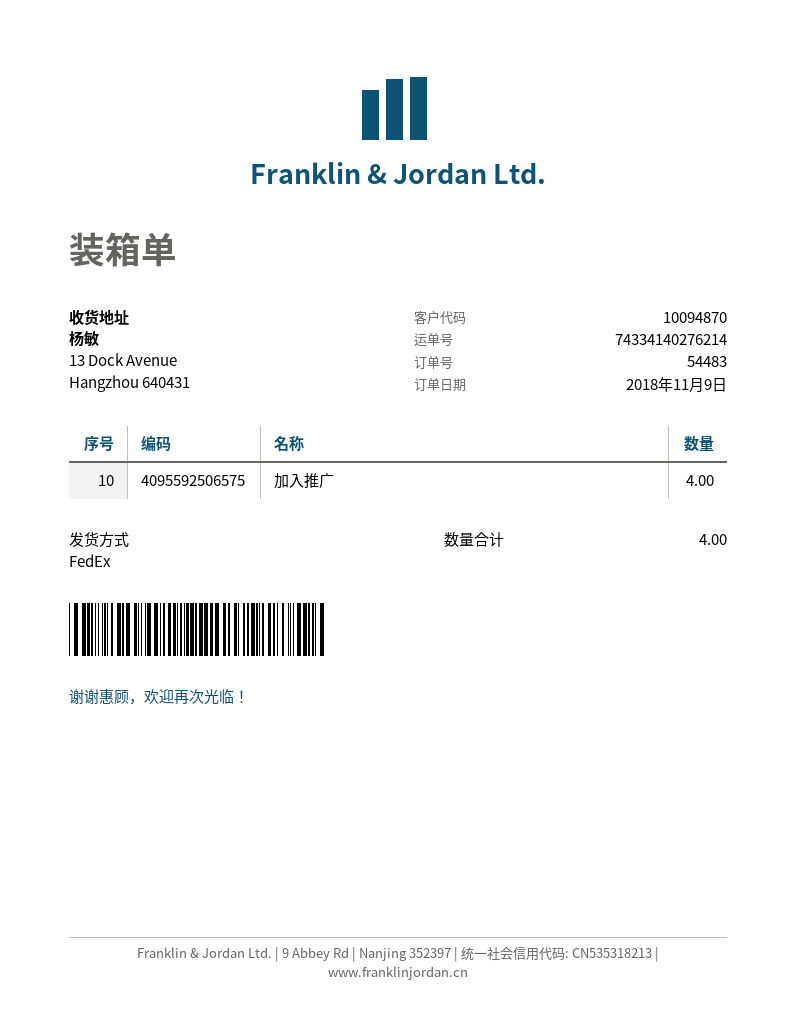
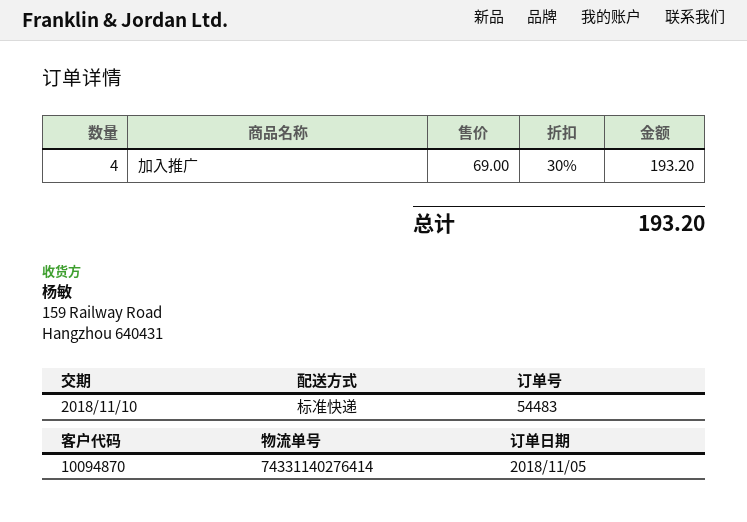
order date: 2018-11-09 -> 2018-11-05
shipping method: FedEx -> standard
tracking number: 74334140276214 -> 74331140276414
ship to: 13 Dock Avenue, Hangzhou 640431 -> 159 Railway Road, Hangzhou 640431

